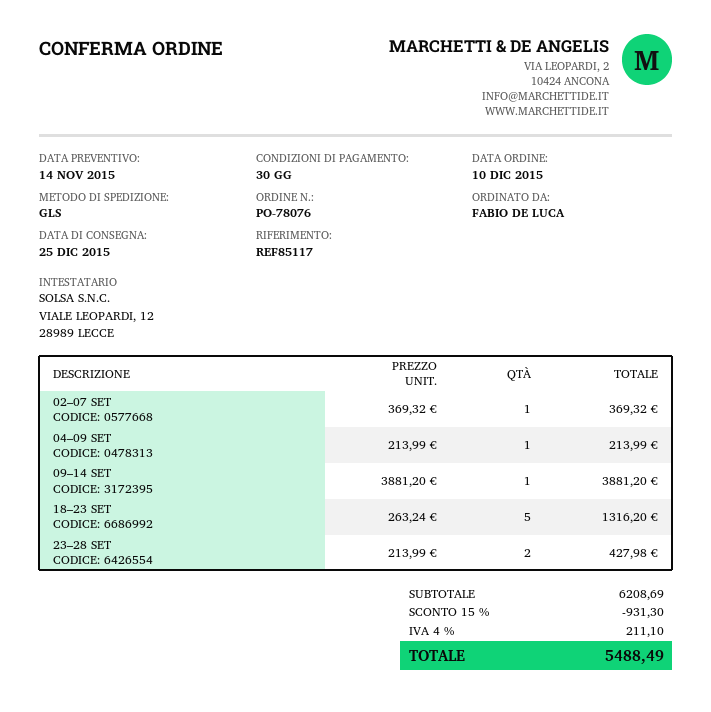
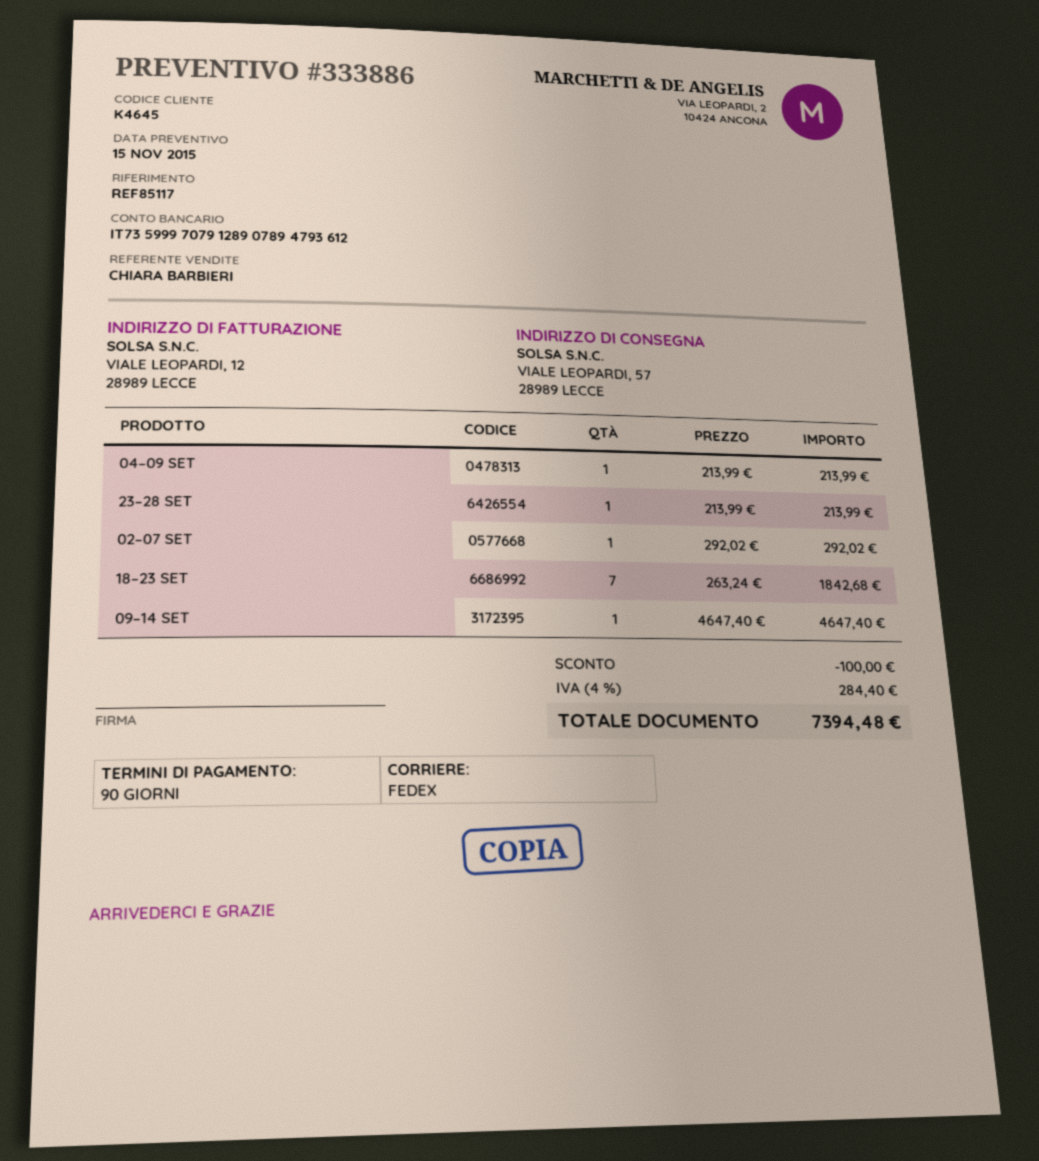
quote date: 2015-11-14 -> 2015-11-15
payment terms: 30 days -> 90 days
shipping method: GLS -> FedEx
02–07 SET: 1 x 369.32 = 369.32 -> 1 x 292.02 = 292.02
09–14 SET: 1 x 3881.20 = 3881.20 -> 1 x 4647.40 = 4647.40
18–23 SET: 5 x 263.24 = 1316.20 -> 7 x 263.24 = 1842.68
23–28 SET: 2 x 213.99 = 427.98 -> 1 x 213.99 = 213.99
discount: 931.30 -> 100.00
tax: 4% = 211.10 -> 4% = 284.40
total: 5488.49 -> 7394.48

